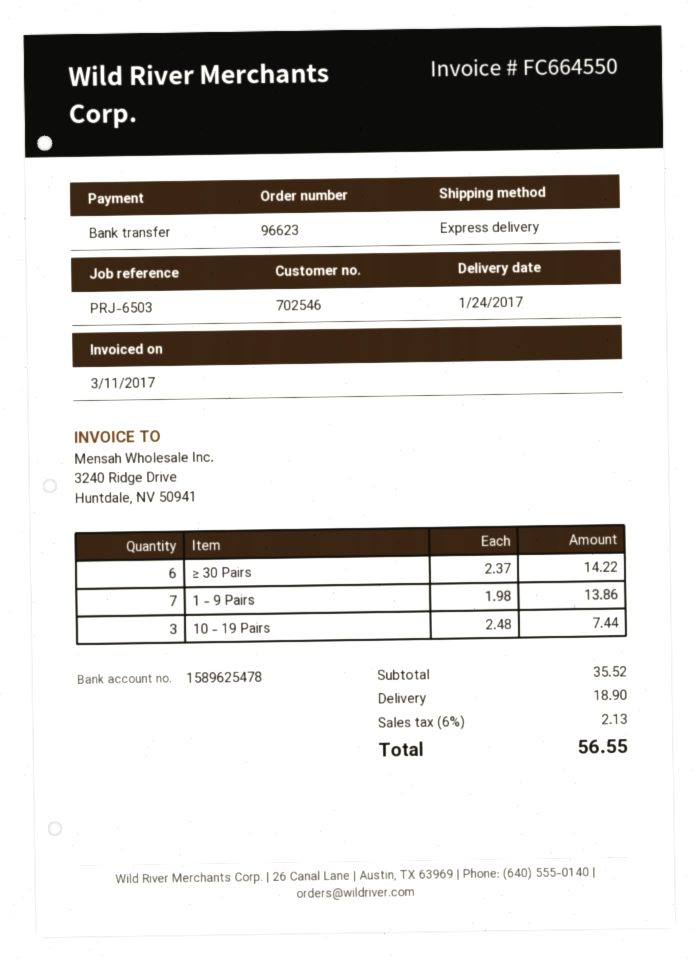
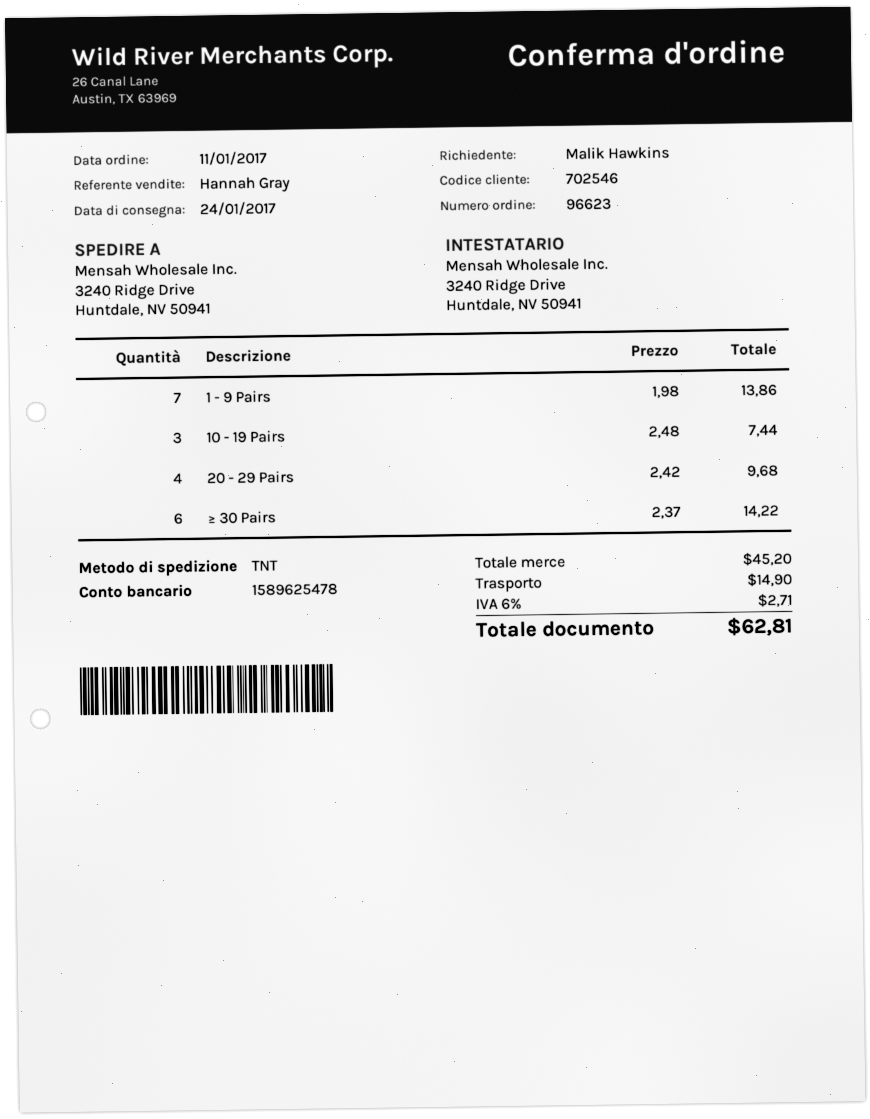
shipping method: express -> TNT
20 - 29 Pairs: none -> 4 x 2.42 = 9.68
subtotal: 35.52 -> 45.20
shipping: 18.90 -> 14.90
tax: 6% = 2.13 -> 6% = 2.71
total: 56.55 -> 62.81

